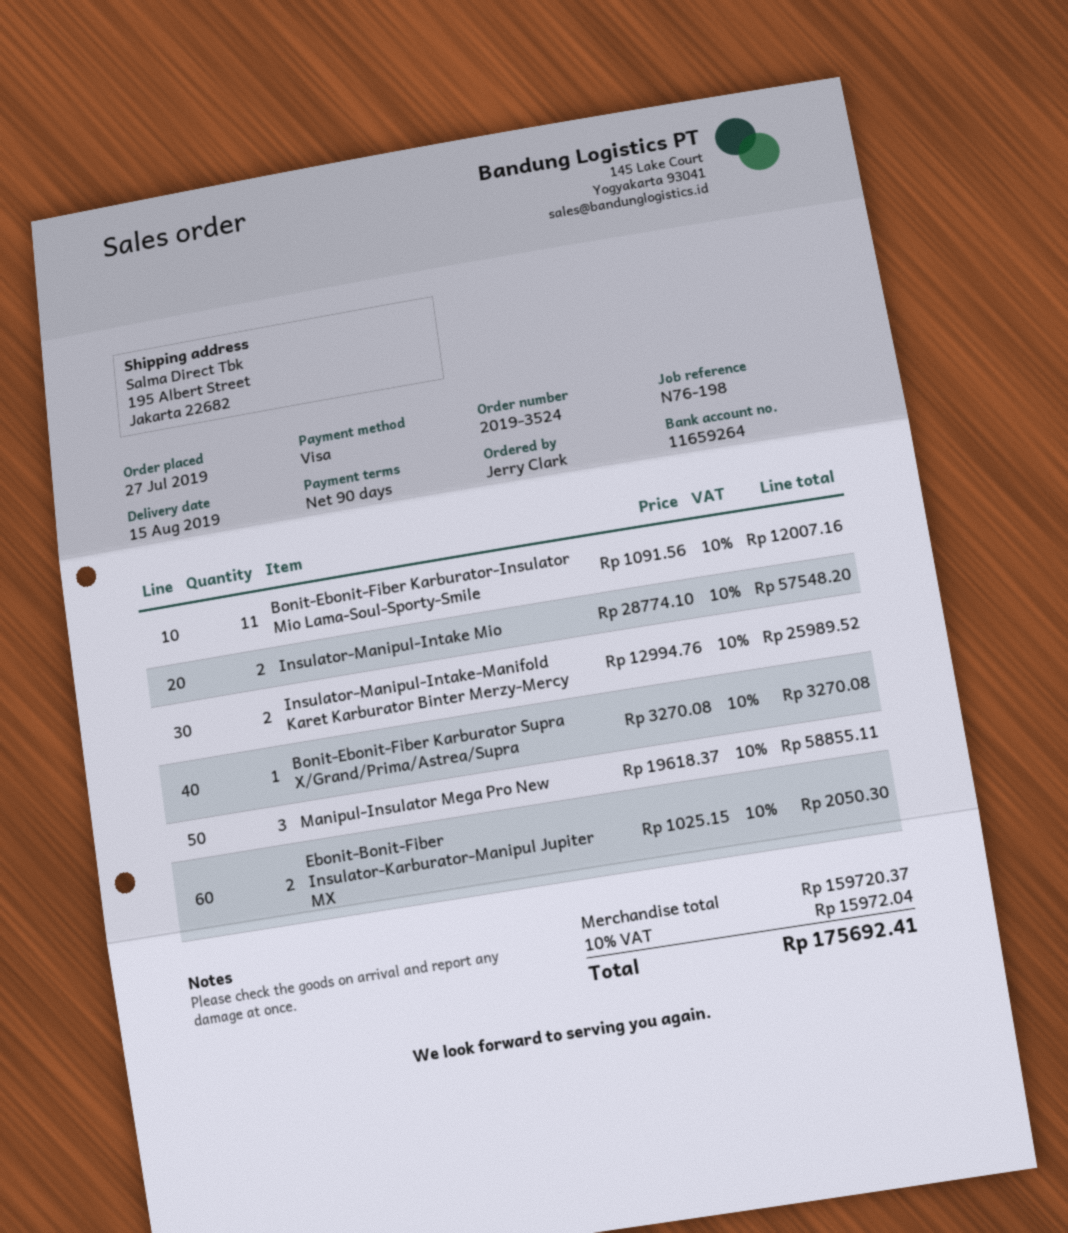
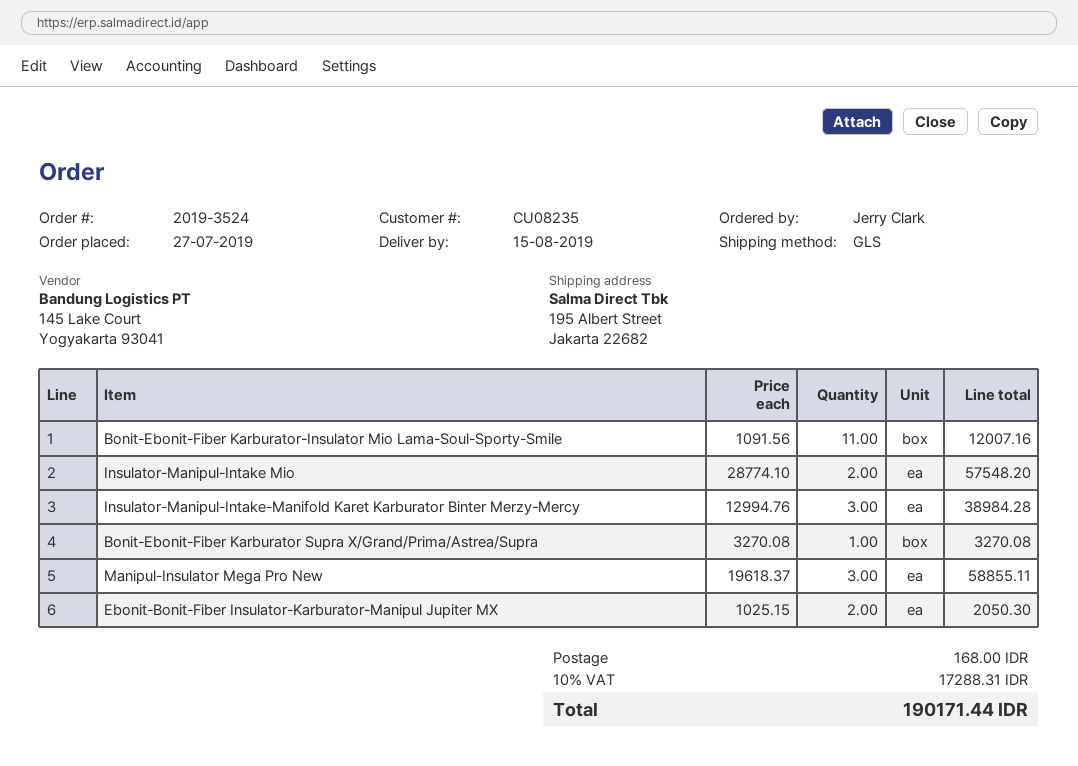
Insulator-Manipul-Intake-Manifold Karet Karburator Binter Merzy-Mercy: 2 x 12994.76 = 25989.52 -> 3 x 12994.76 = 38984.28
shipping: none -> 168.00
tax: 10% = 15972.04 -> 10% = 17288.31
total: 175692.41 -> 190171.44

